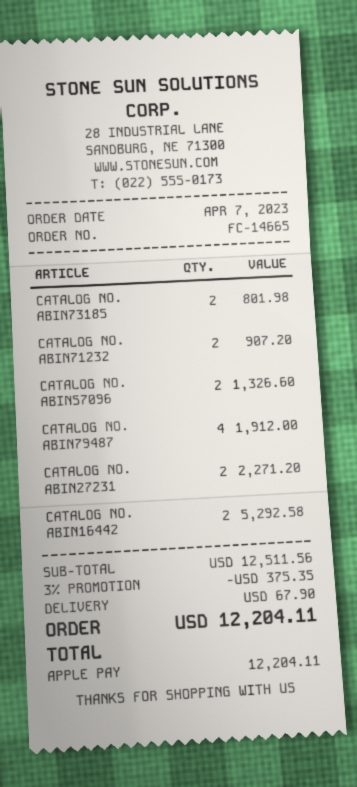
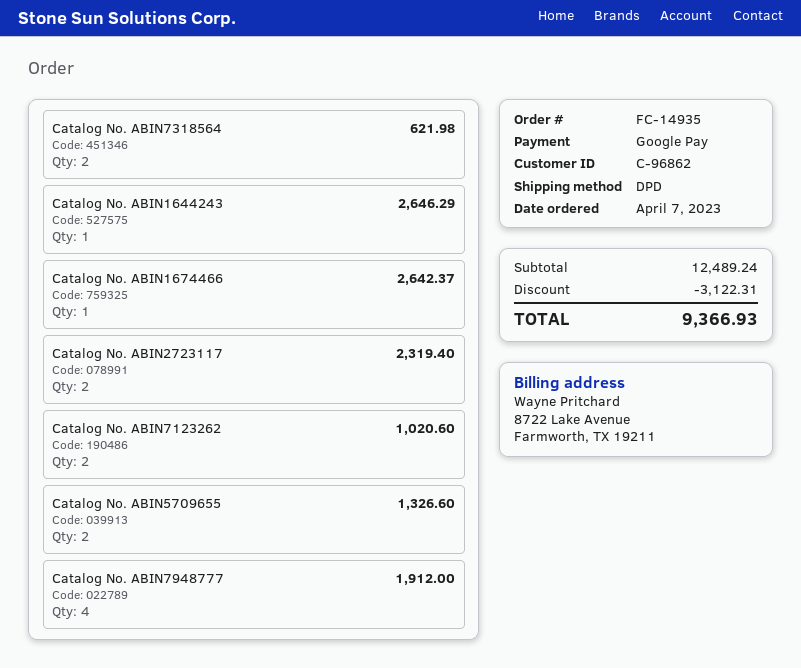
order number: FC-14665 -> FC-14935
payment method: Apple Pay -> Google Pay
CATALOG NO. ABIN73185: 2 for 801.98 -> 2 for 621.98
CATALOG NO. ABIN71232: 2 for 907.20 -> 2 for 1020.60
CATALOG NO. ABIN27231: 2 for 2271.20 -> 2 for 2319.40
CATALOG NO. ABIN16442: 2 for 5292.58 -> 1 for 2646.29
Catalog No. ABIN1674466: none -> 1 for 2642.37
subtotal: 12511.56 -> 12489.24
discount: 375.35 -> 3122.31
shipping: 67.90 -> none
total: 12204.11 -> 9366.93

